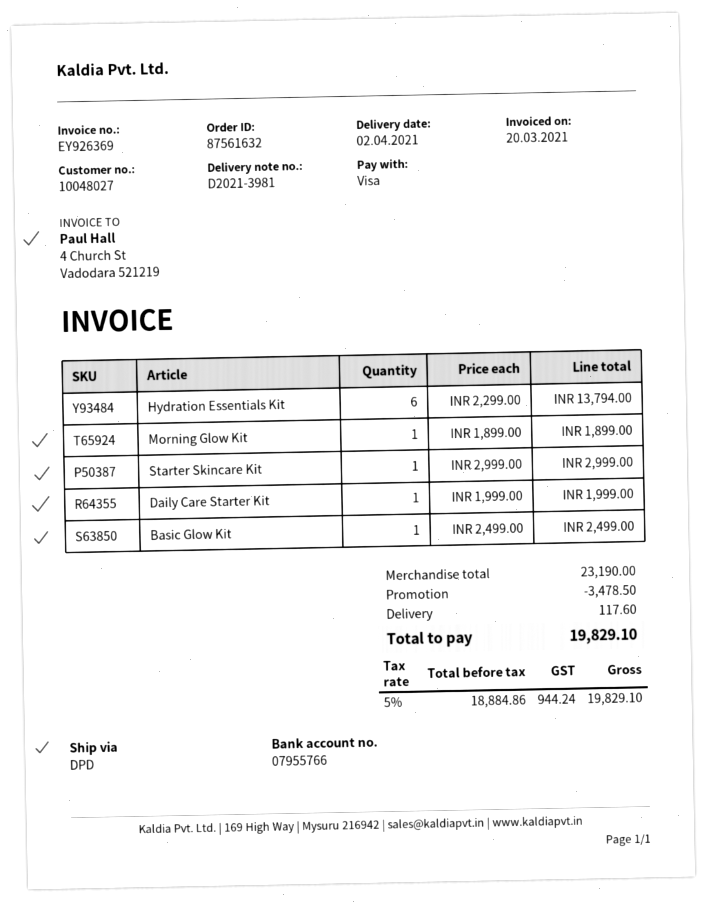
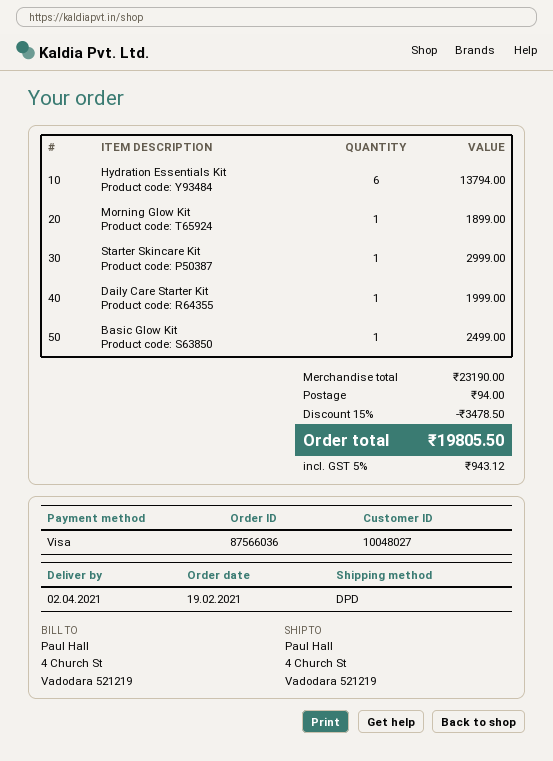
order number: 87561632 -> 87566036
shipping: 117.60 -> 94.00
tax: 5% = 944.24 -> 5% = 943.12
total: 19829.10 -> 19805.50

